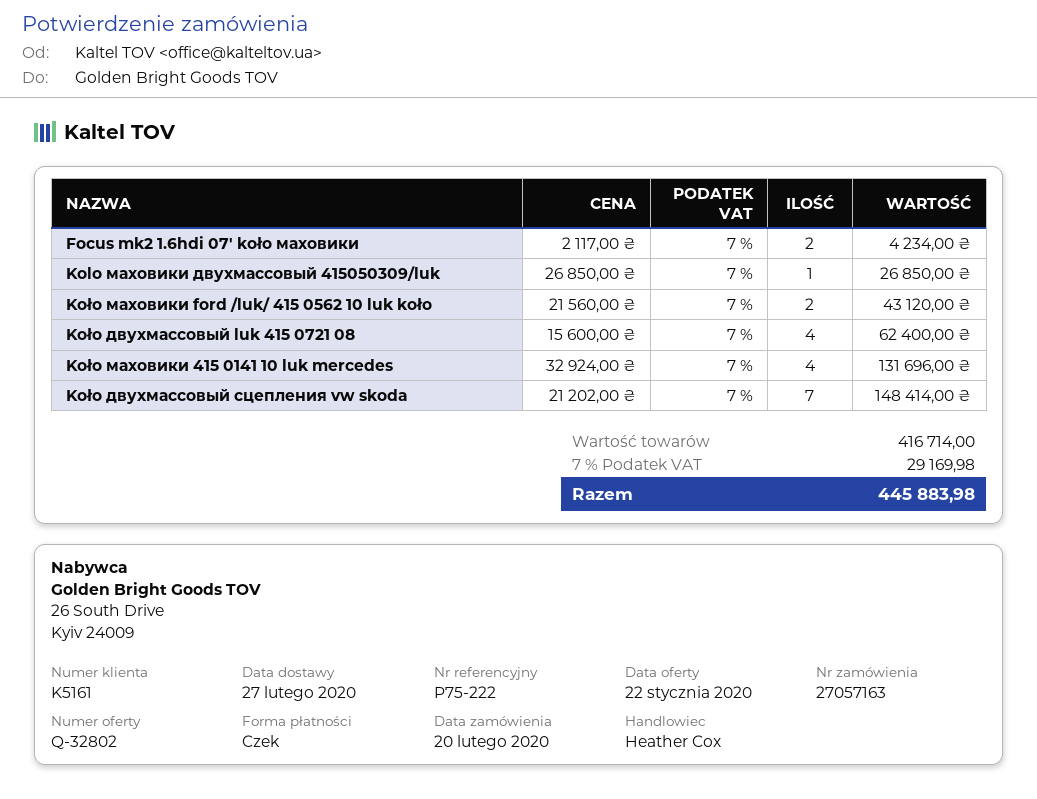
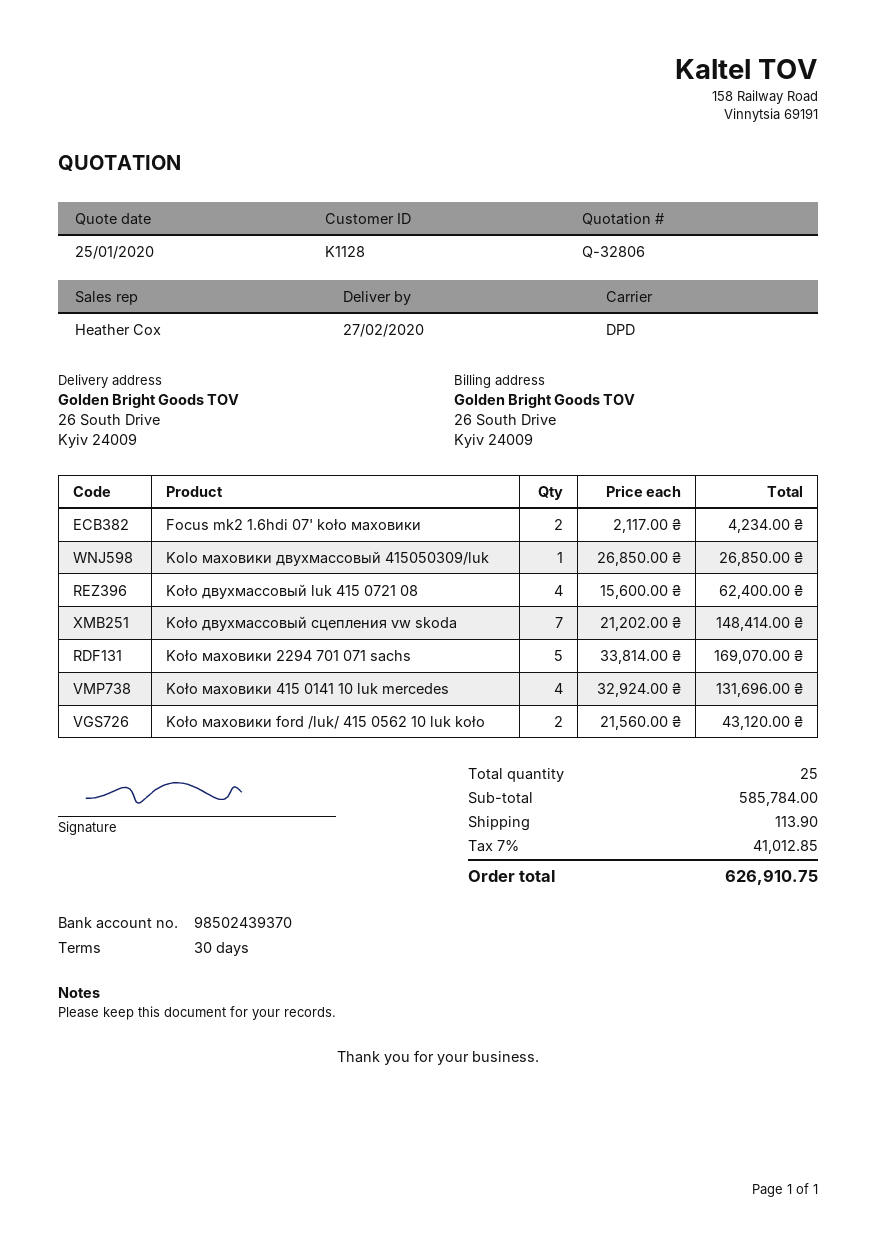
quote number: Q-32802 -> Q-32806
quote date: 2020-01-22 -> 2020-01-25
customer number: K5161 -> K1128
Koło маховики 2294 701 071 sachs: none -> 5 x 33814.00 = 169070.00
subtotal: 416714.00 -> 585784.00
shipping: none -> 113.90
tax: 7% = 29169.98 -> 7% = 41012.85
total: 445883.98 -> 626910.75

